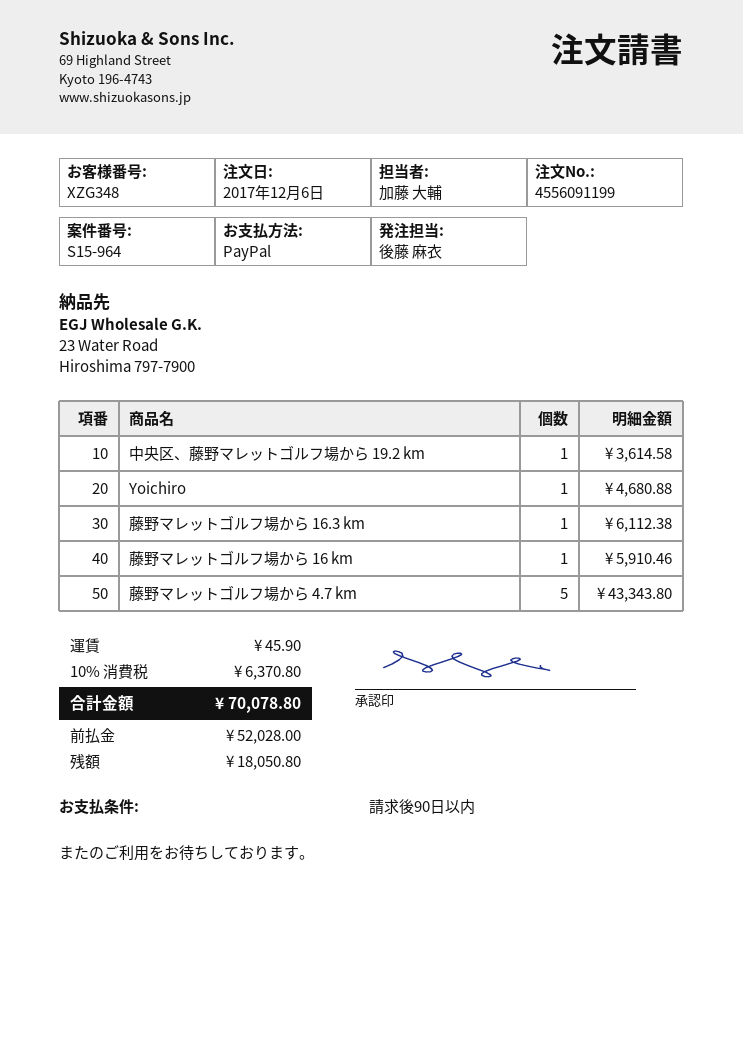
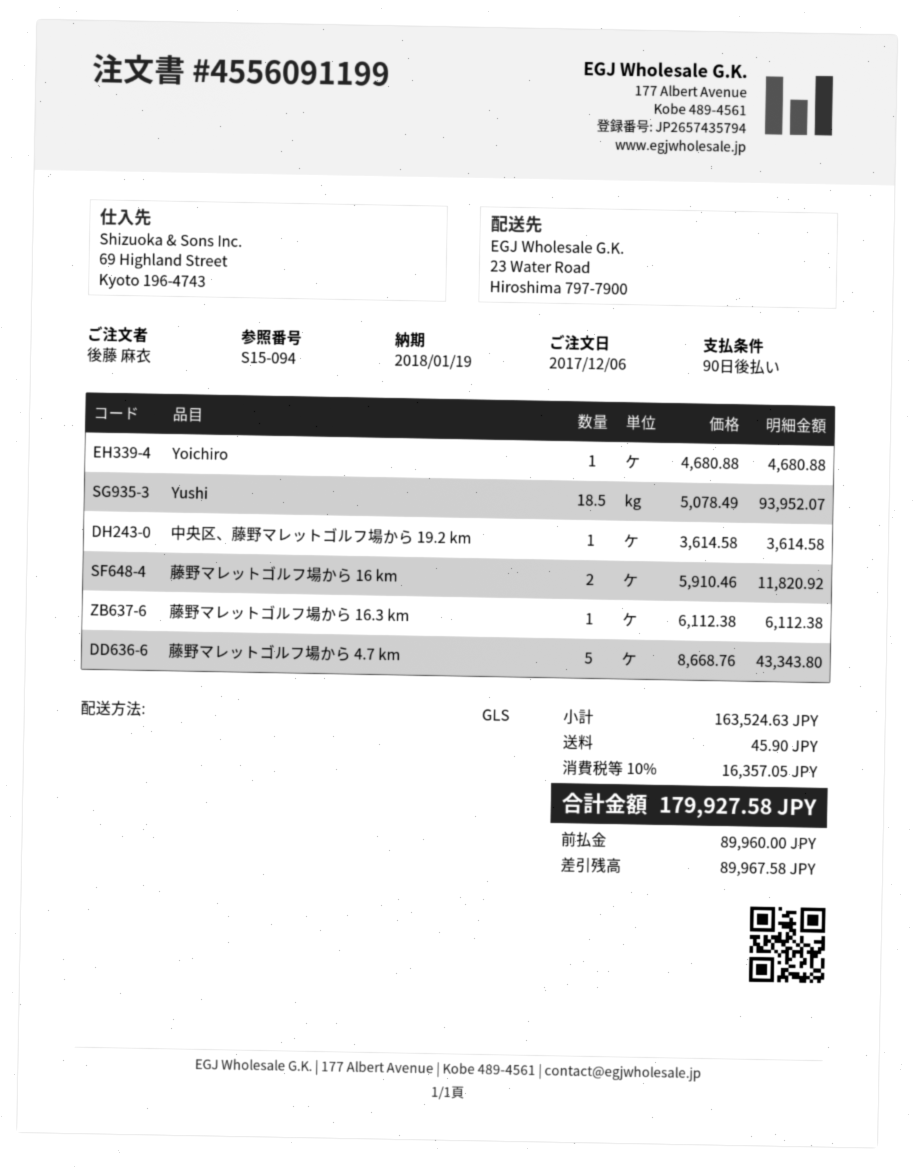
reference: S15-964 -> S15-094
藤野マレットゴルフ場から 16 km: 1 for 5910.46 -> 2 for 11820.92
Yushi: none -> 18.5 for 93952.07
tax: 10% = 6370.80 -> 10% = 16357.05
total: 70078.80 -> 179927.58
deposit: 52028.00 -> 89960.00
balance: 18050.80 -> 89967.58

